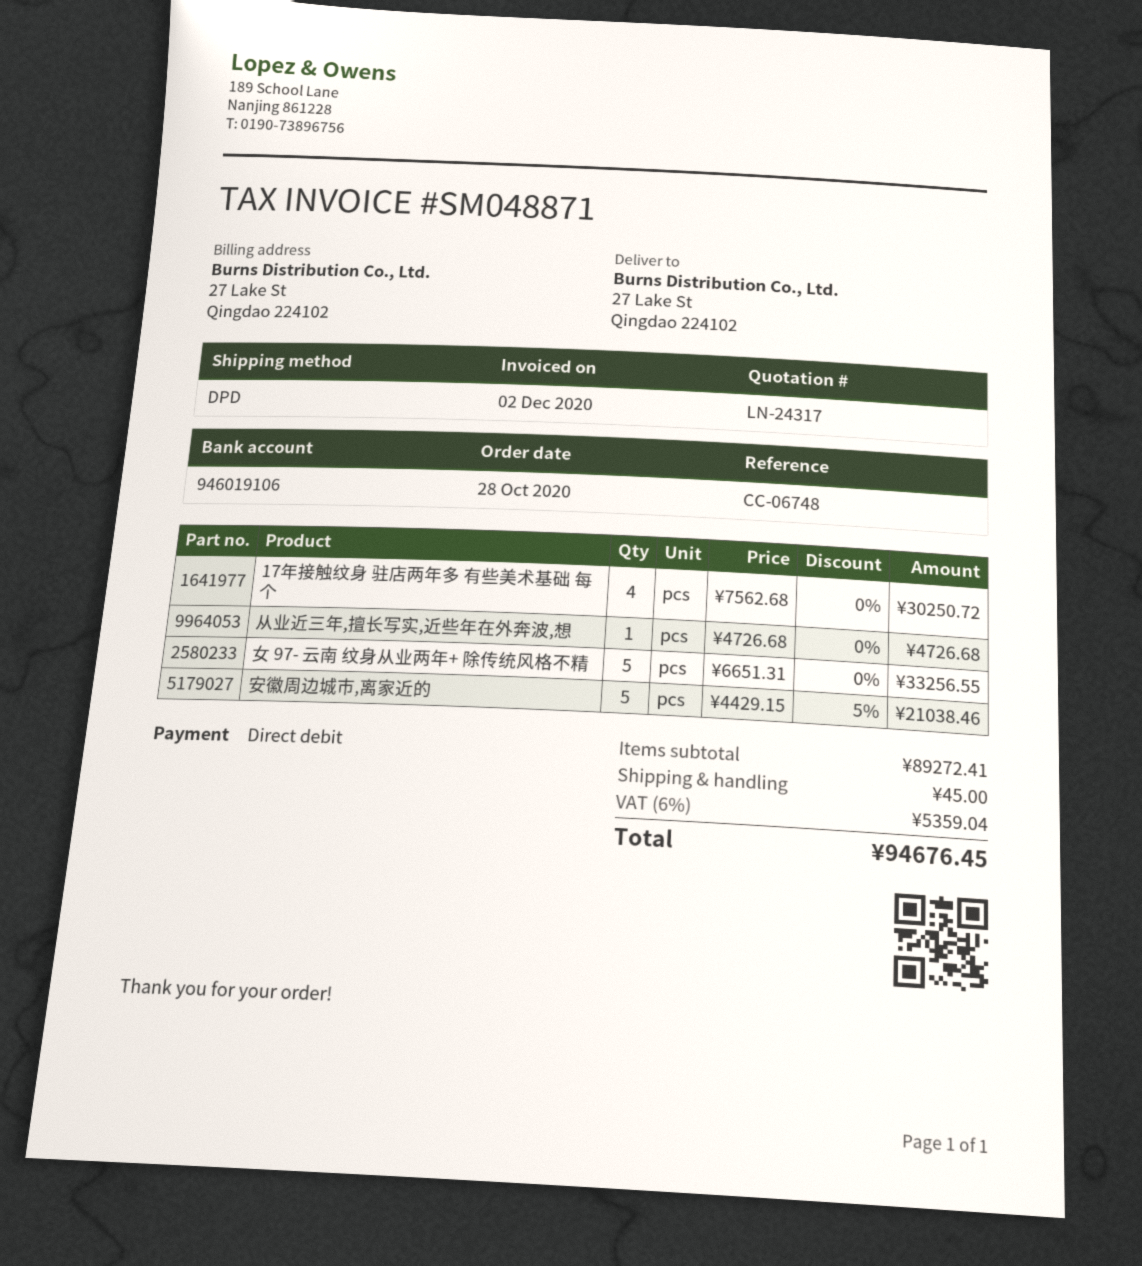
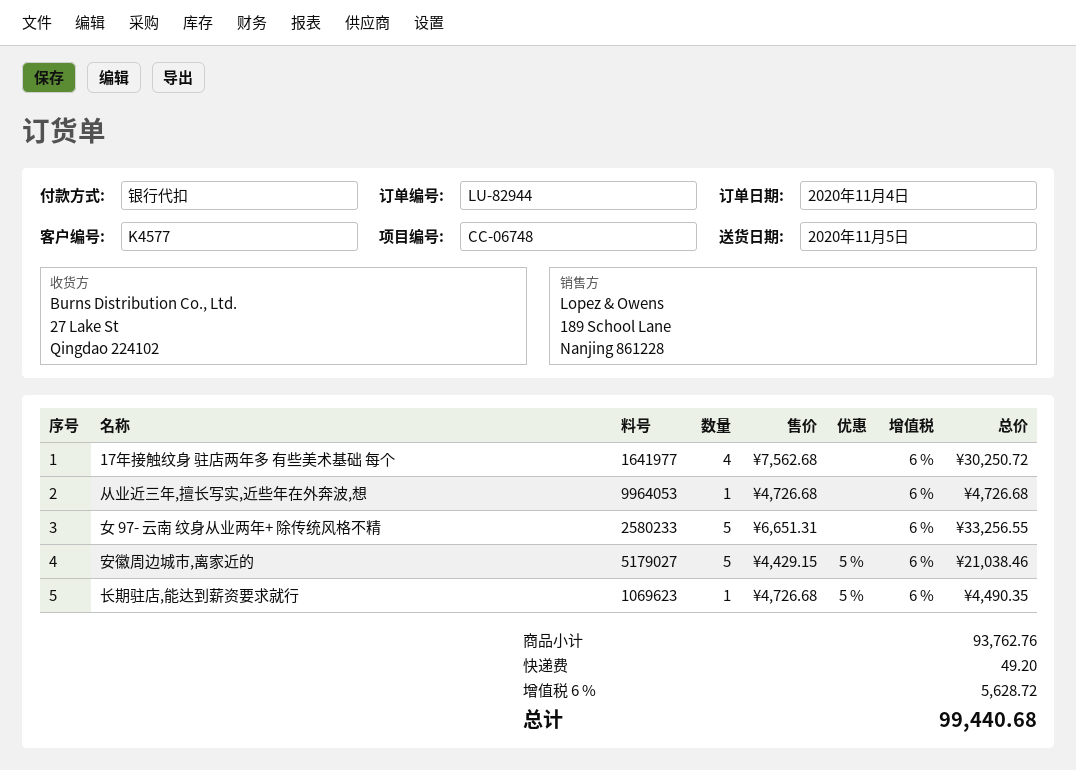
order date: 2020-10-28 -> 2020-11-04
长期驻店,能达到薪资要求就行: none -> 1 x 4726.68 - 5% = 4490.35
subtotal: 89272.41 -> 93762.76
shipping: 45.00 -> 49.20
tax: 6% = 5359.04 -> 6% = 5628.72
total: 94676.45 -> 99440.68

